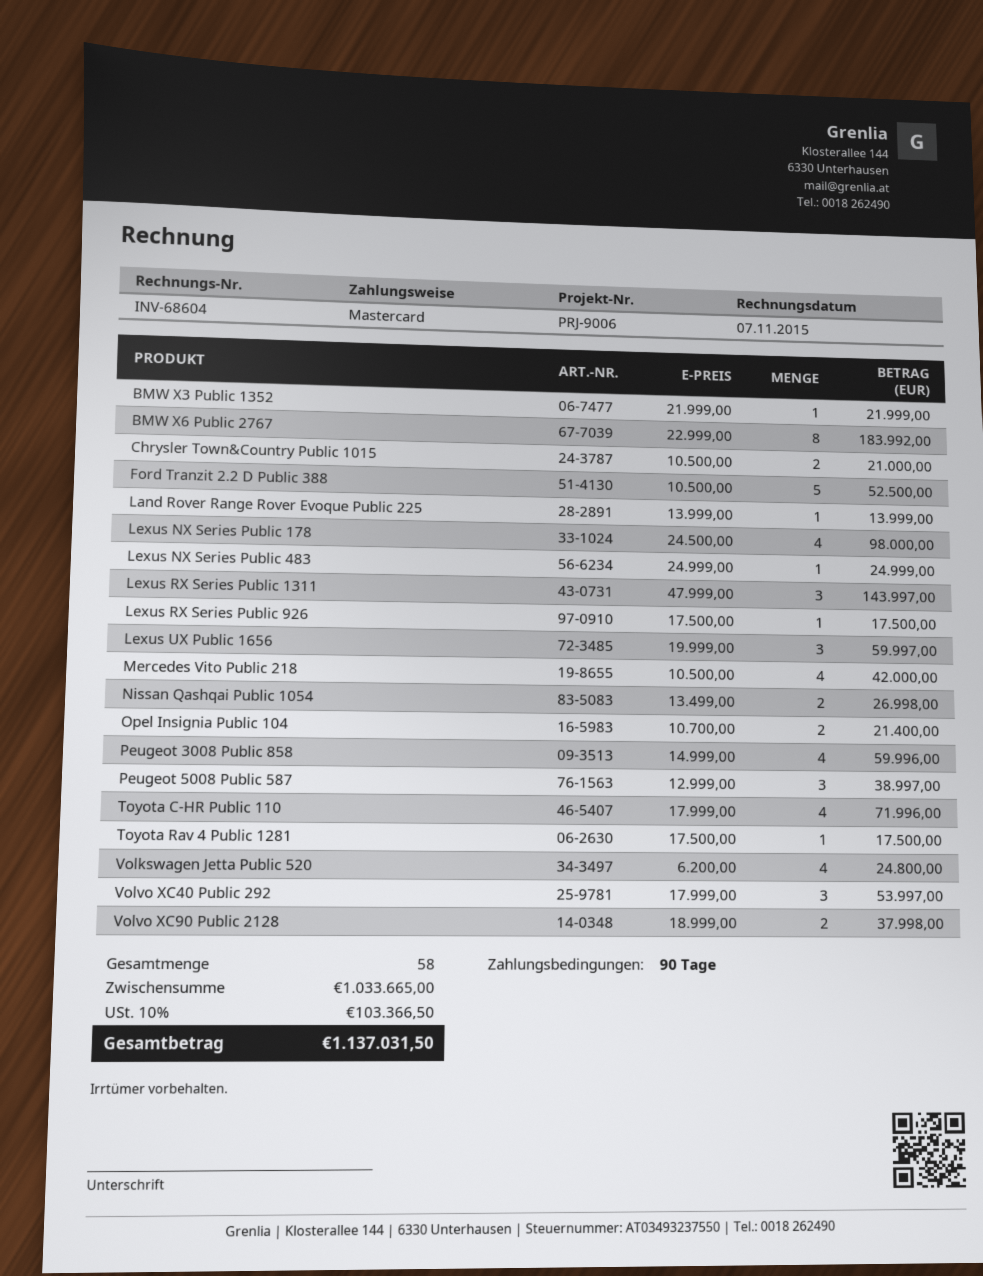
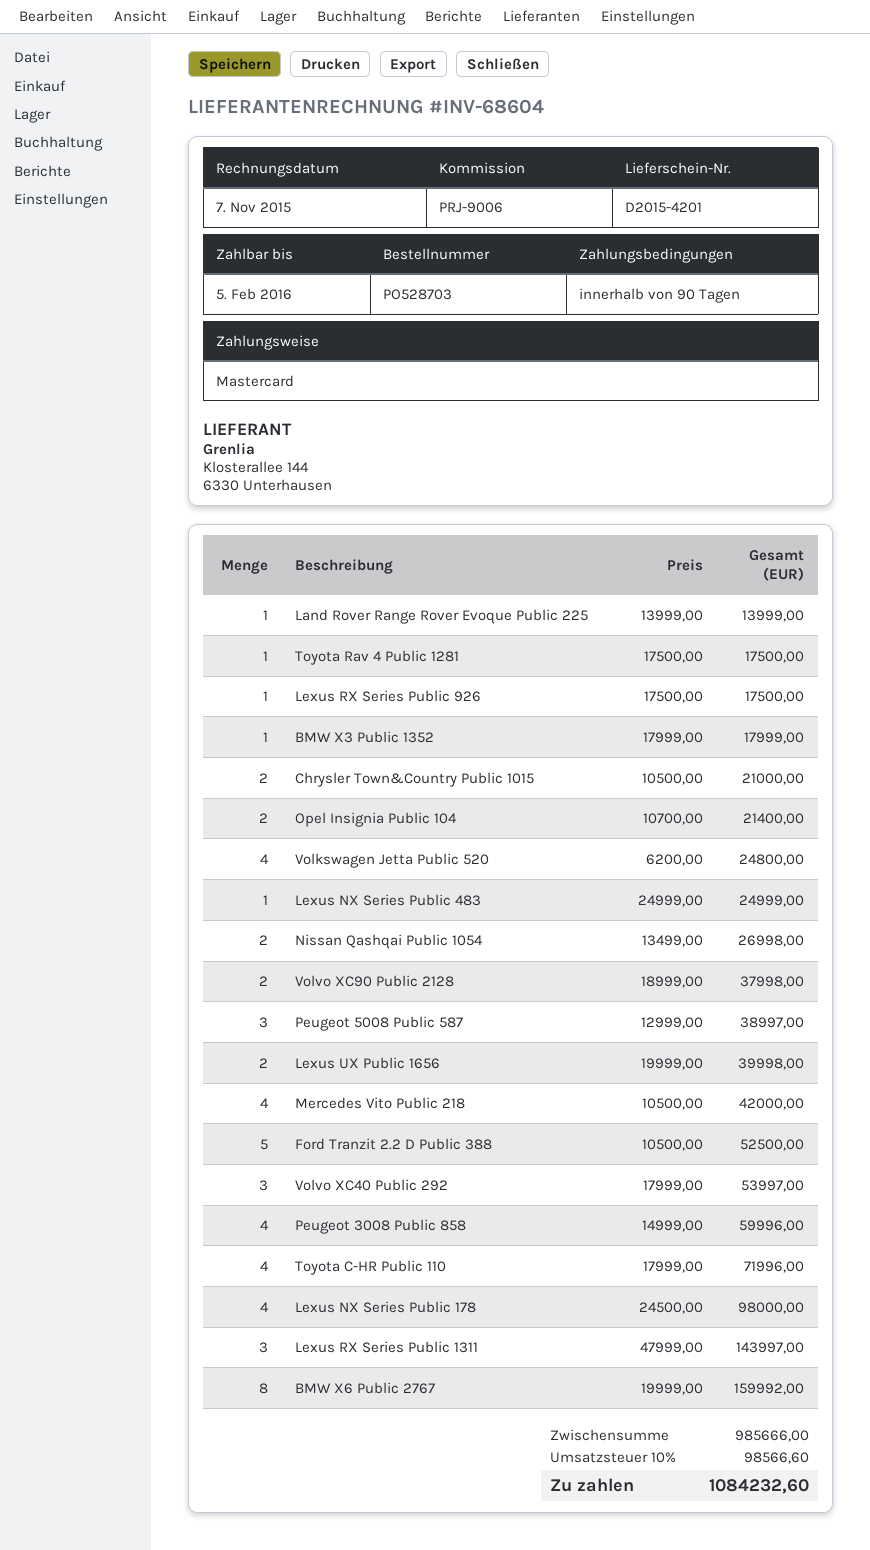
BMW X3 Public 1352: 1 x 21999.00 = 21999.00 -> 1 x 17999.00 = 17999.00
BMW X6 Public 2767: 8 x 22999.00 = 183992.00 -> 8 x 19999.00 = 159992.00
Lexus UX Public 1656: 3 x 19999.00 = 59997.00 -> 2 x 19999.00 = 39998.00
subtotal: 1033665.00 -> 985666.00
tax: 10% = 103366.50 -> 10% = 98566.60
total: 1137031.50 -> 1084232.60

